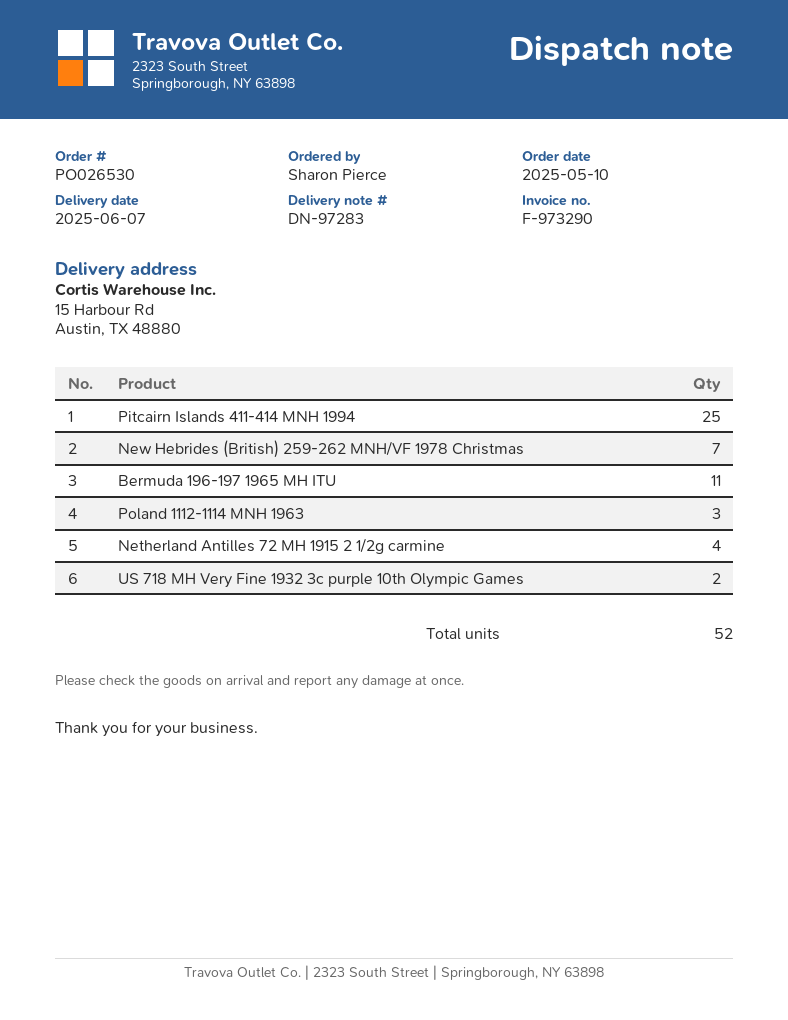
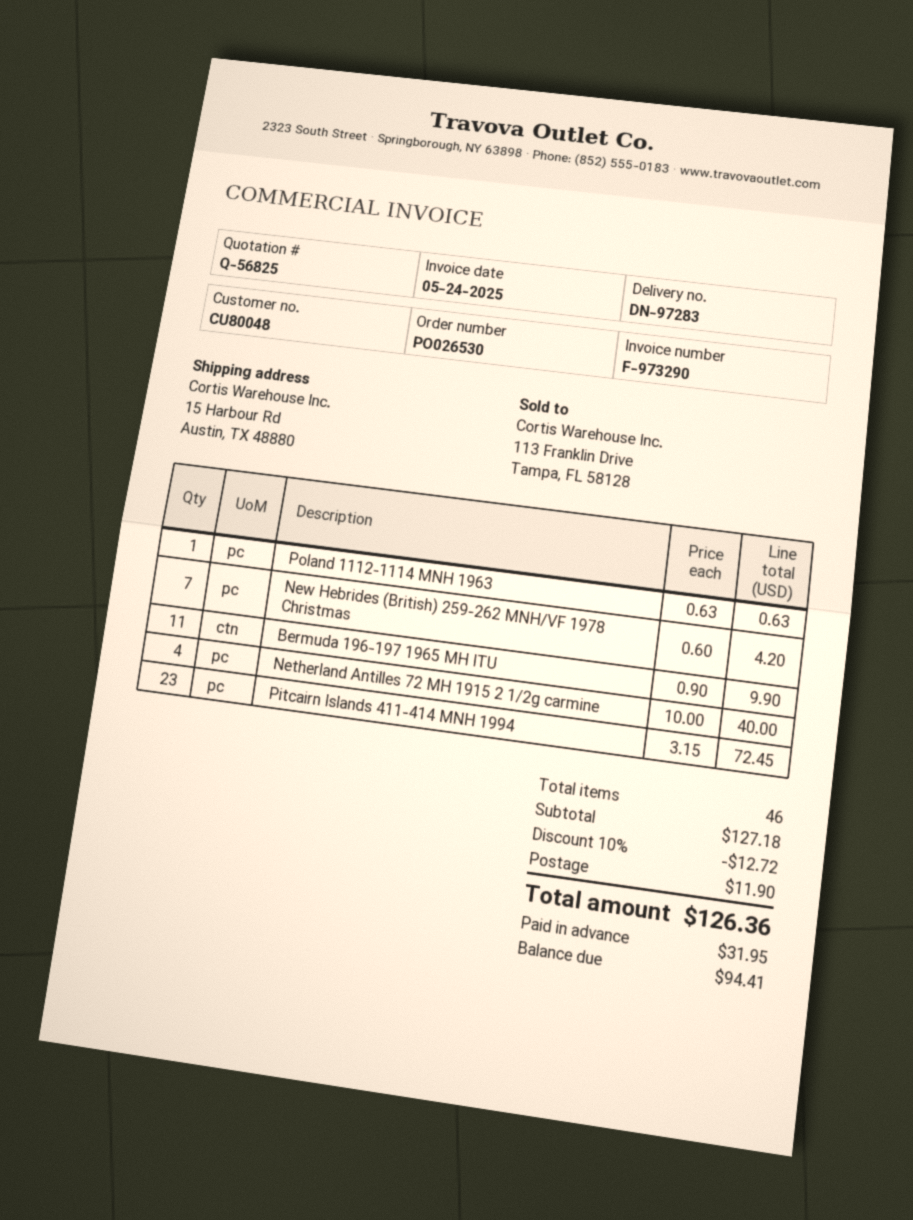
Pitcairn Islands 411-414 MNH 1994: 25 -> 23
Poland 1112-1114 MNH 1963: 3 -> 1
US 718 MH Very Fine 1932 3c purple 10th Olympic Games: 2 -> none
total quantity: 52 -> 46

